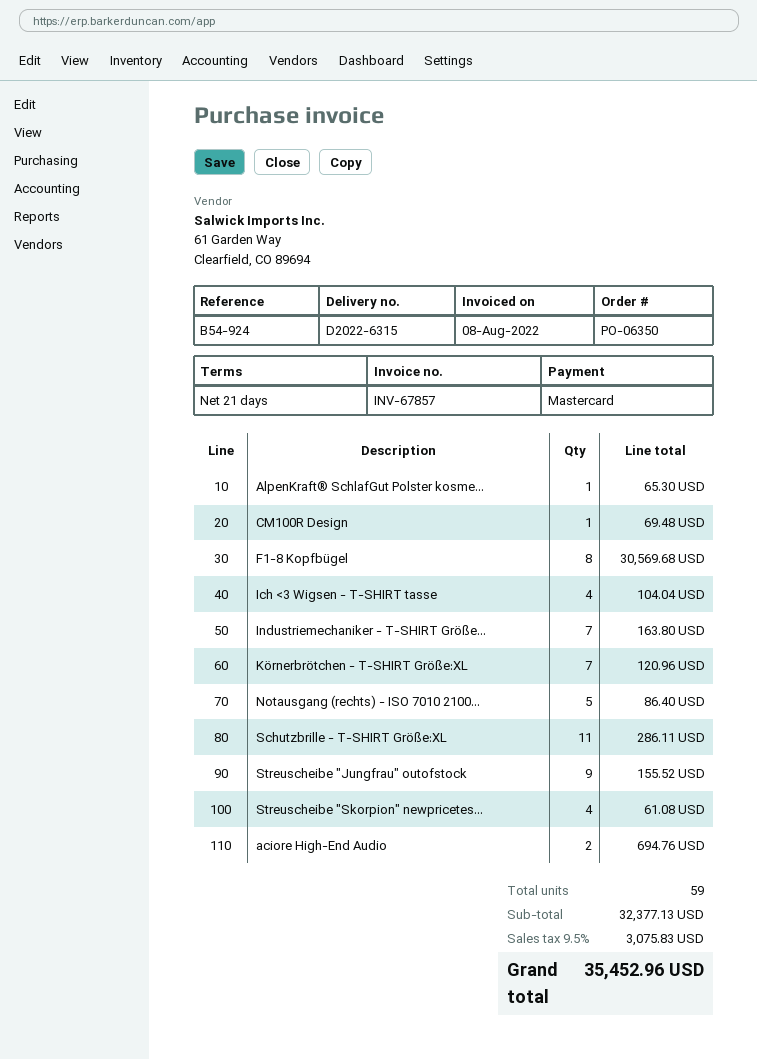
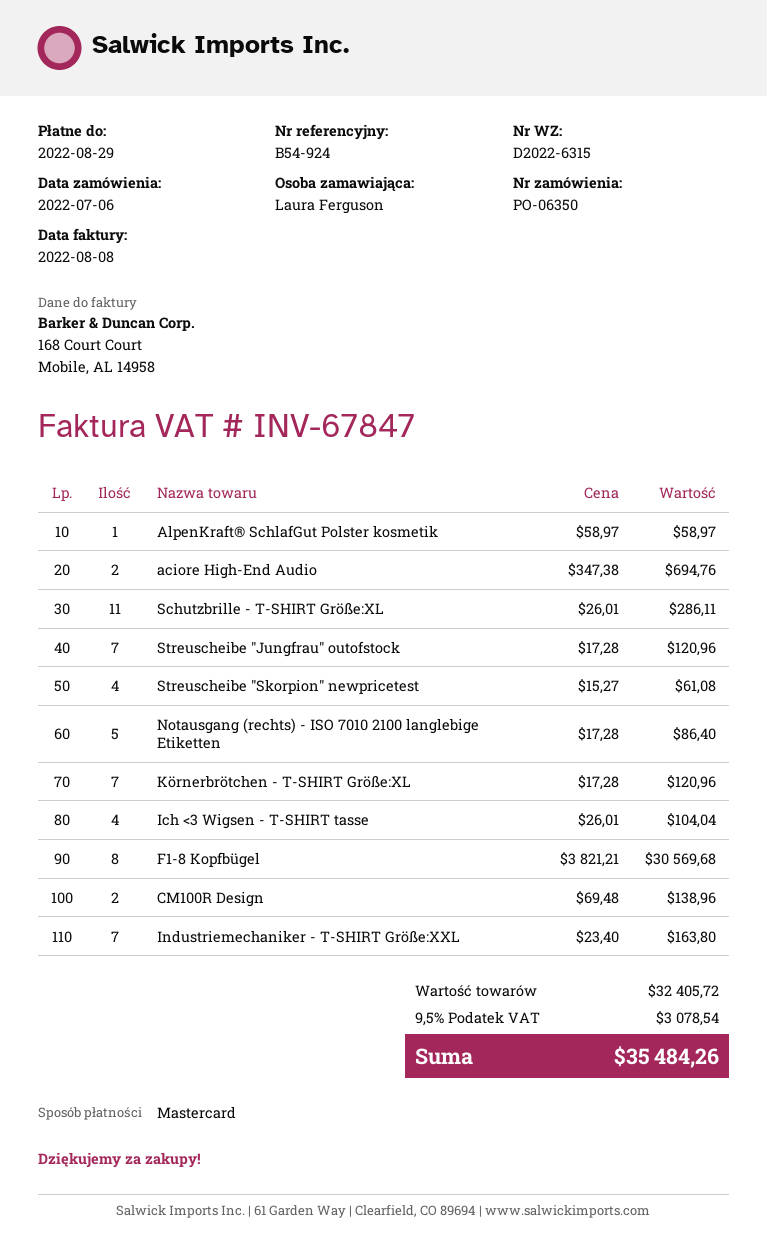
invoice number: INV-67857 -> INV-67847
AlpenKraft® SchlafGut Polster kosme...: 1 for 65.30 -> 1 for 58.97
CM100R Design: 1 for 69.48 -> 2 for 138.96
Streuscheibe "Jungfrau" outofstock: 9 for 155.52 -> 7 for 120.96
subtotal: 32377.13 -> 32405.72
tax: 9.5% = 3075.83 -> 9.5% = 3078.54
total: 35452.96 -> 35484.26

